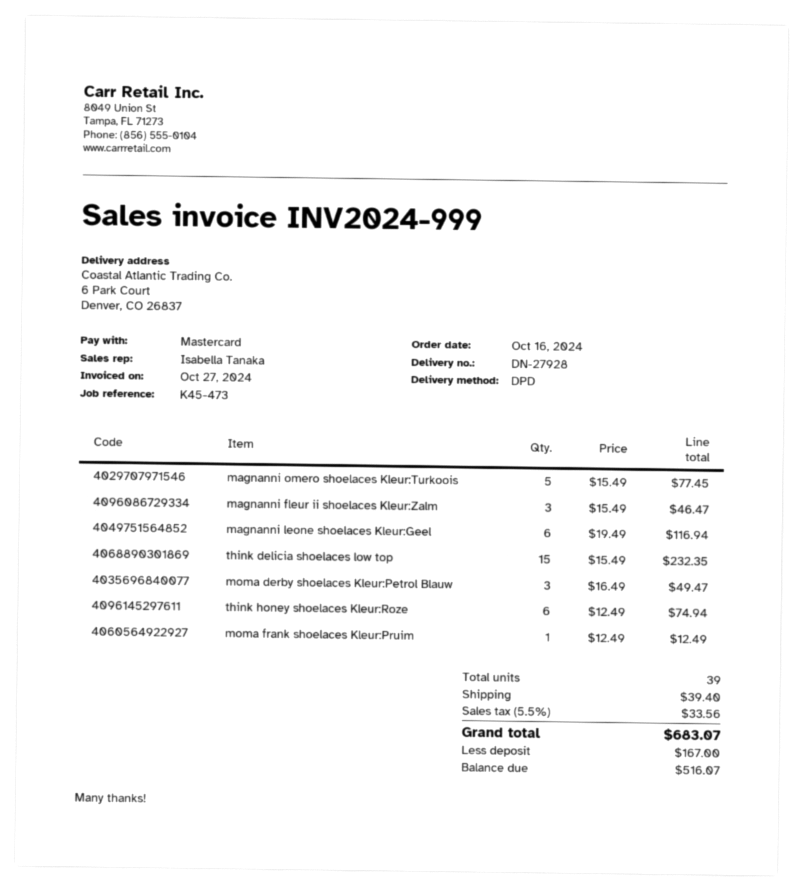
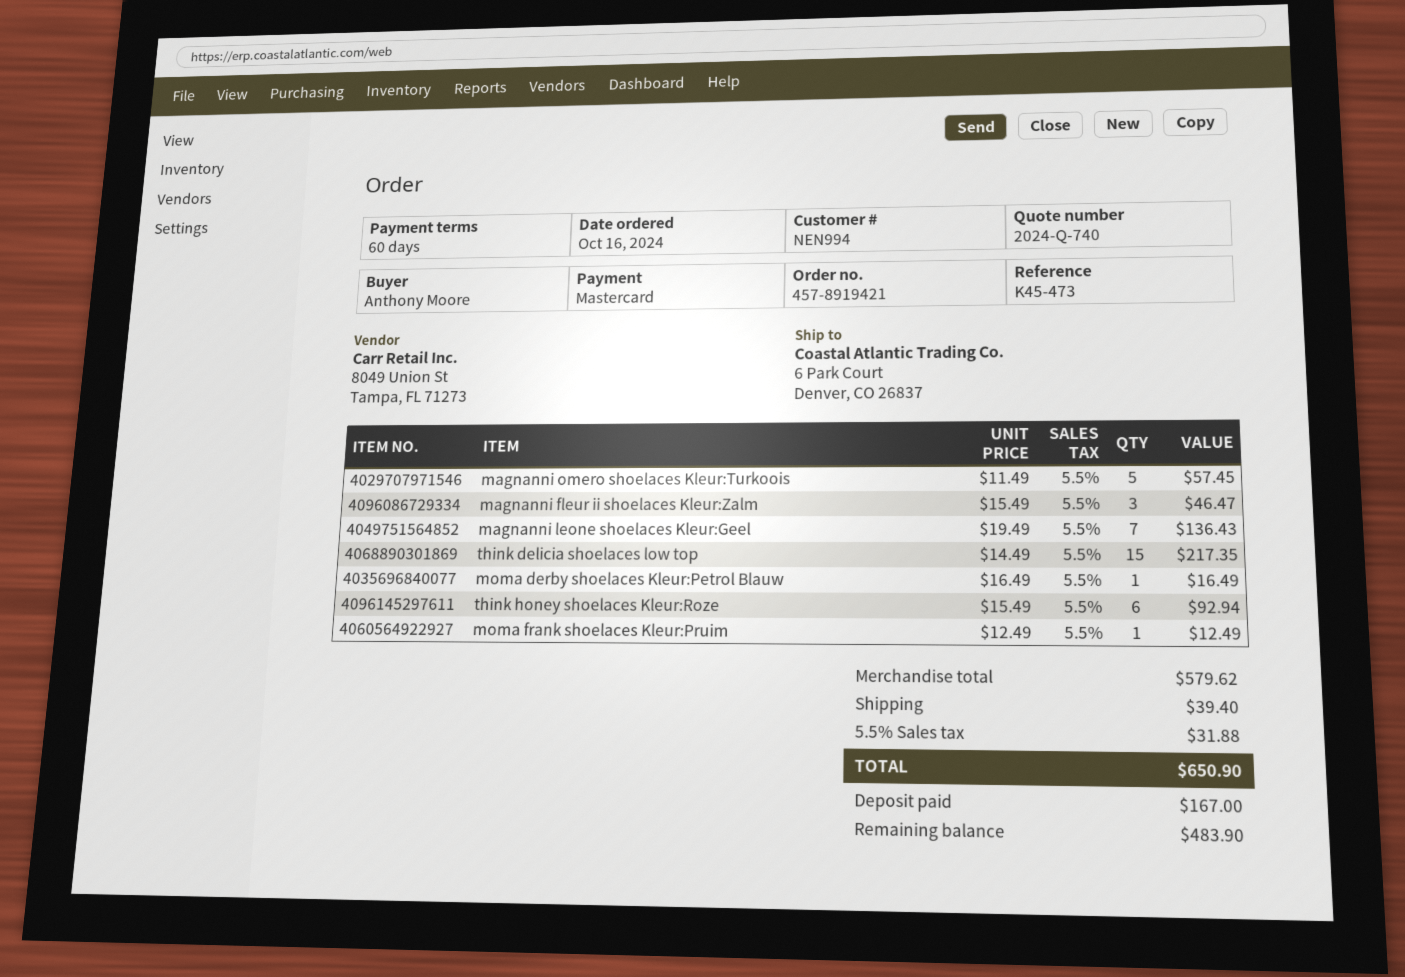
magnanni omero shoelaces Kleur:Turkoois: 5 x 15.49 = 77.45 -> 5 x 11.49 = 57.45
magnanni leone shoelaces Kleur:Geel: 6 x 19.49 = 116.94 -> 7 x 19.49 = 136.43
think delicia shoelaces low top: 15 x 15.49 = 232.35 -> 15 x 14.49 = 217.35
moma derby shoelaces Kleur:Petrol Blauw: 3 x 16.49 = 49.47 -> 1 x 16.49 = 16.49
think honey shoelaces Kleur:Roze: 6 x 12.49 = 74.94 -> 6 x 15.49 = 92.94
tax: 5.5% = 33.56 -> 5.5% = 31.88
total: 683.07 -> 650.90
balance: 516.07 -> 483.90

